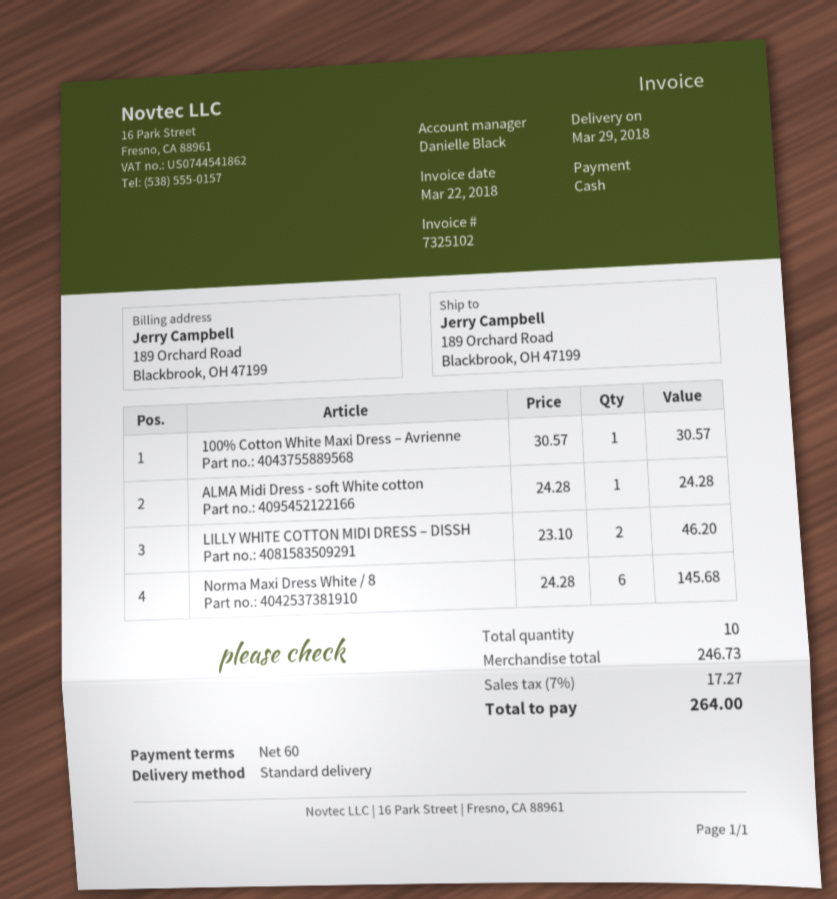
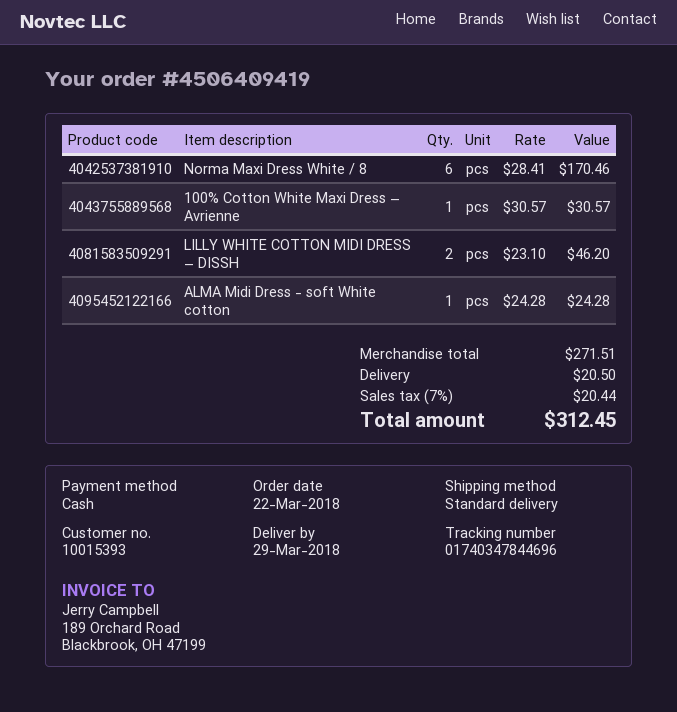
Norma Maxi Dress White / 8: 6 x 24.28 = 145.68 -> 6 x 28.41 = 170.46
subtotal: 246.73 -> 271.51
shipping: none -> 20.50
tax: 7% = 17.27 -> 7% = 20.44
total: 264.00 -> 312.45

